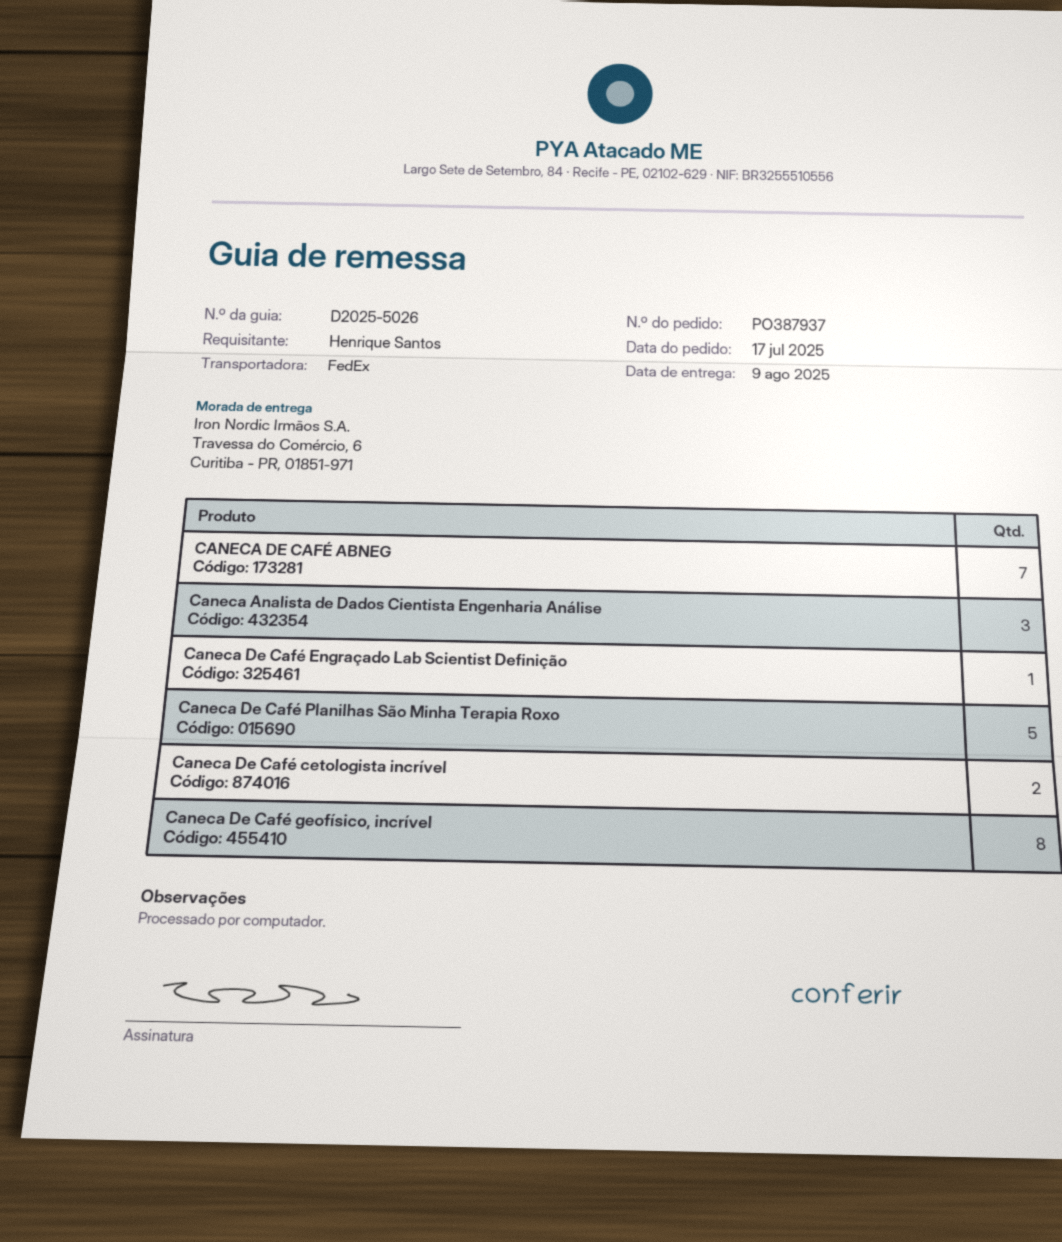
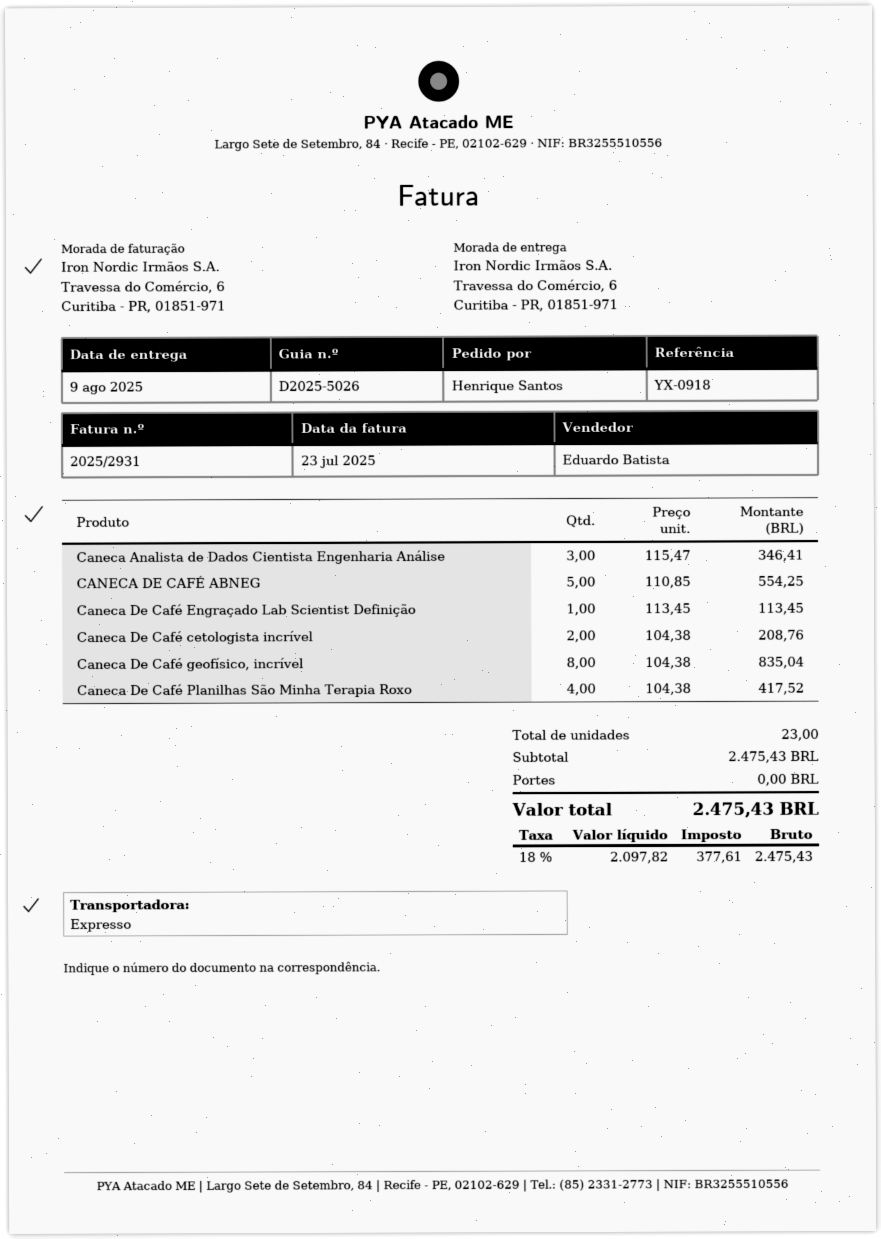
shipping method: FedEx -> express
CANECA DE CAFÉ ABNEG: 7 -> 5
Caneca De Café Planilhas São Minha Terapia Roxo: 5 -> 4

